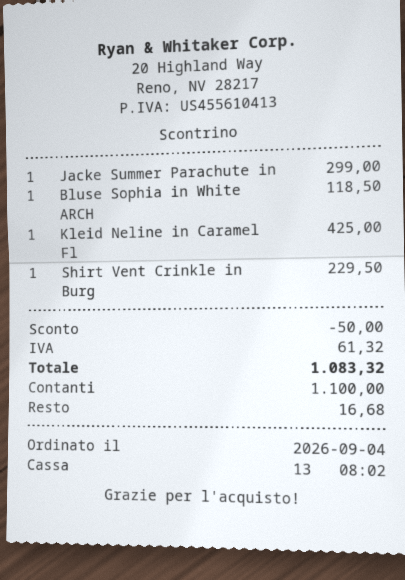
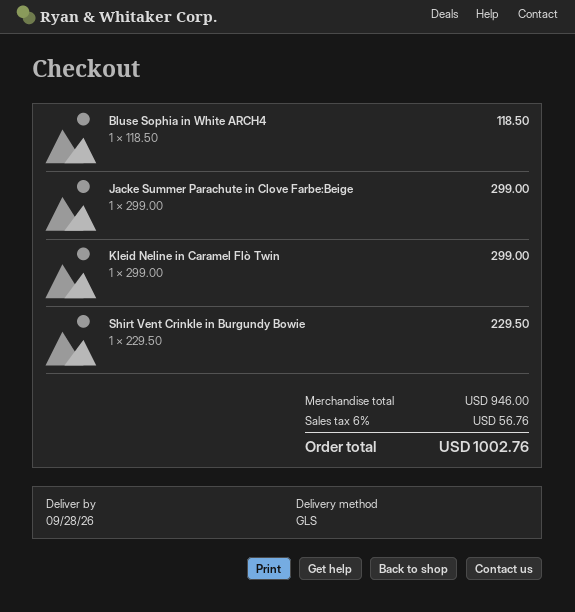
Kleid Neline in Caramel Fl: 1 for 425.00 -> 1 for 299.00
discount: 50.00 -> none
tax: 61.32 -> 56.76
total: 1083.32 -> 1002.76

